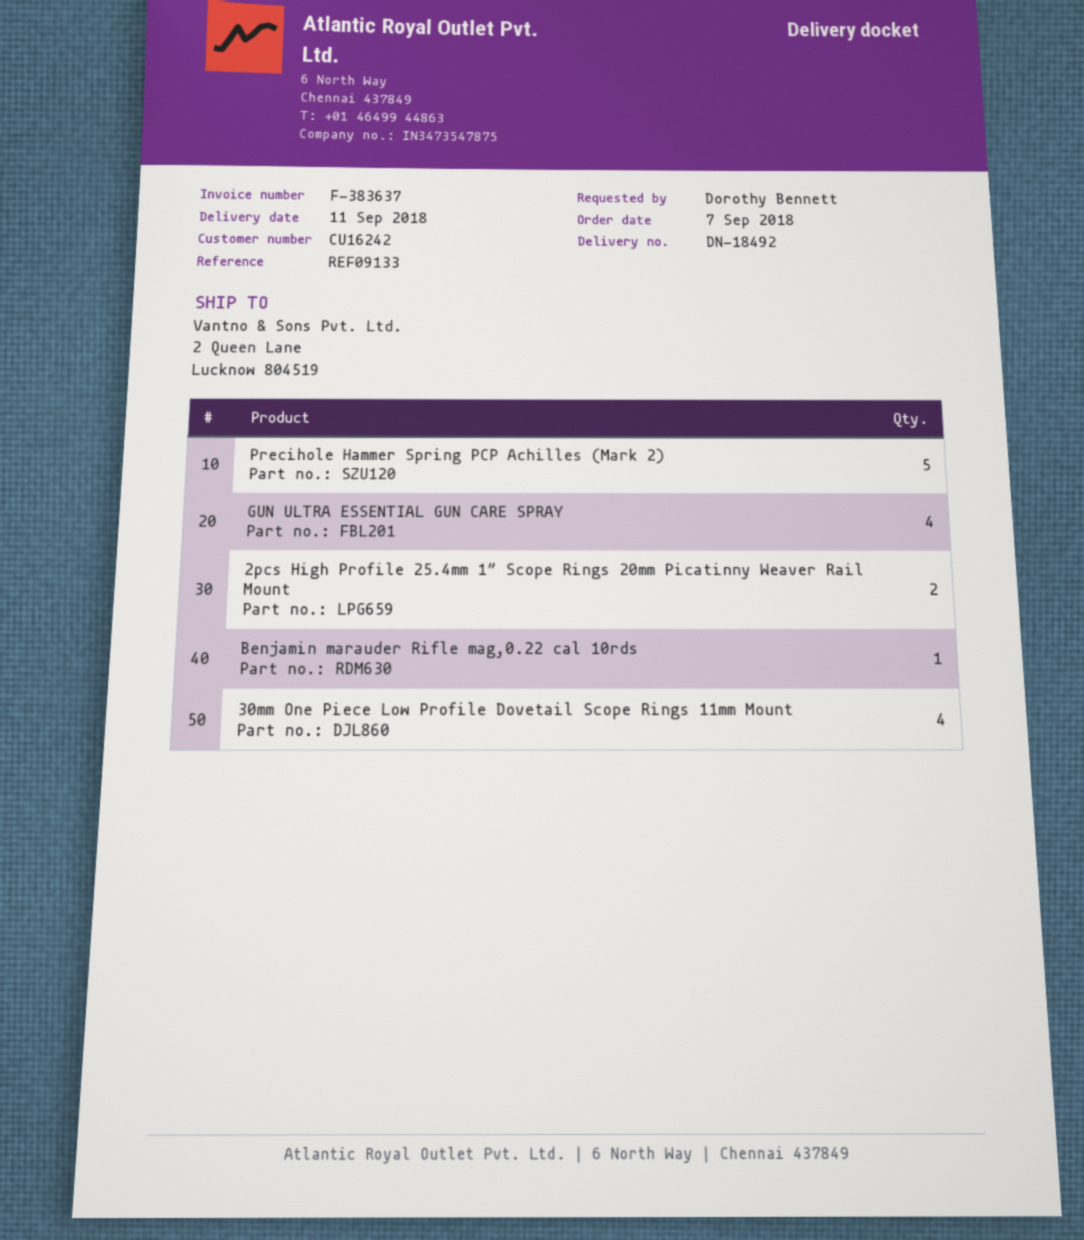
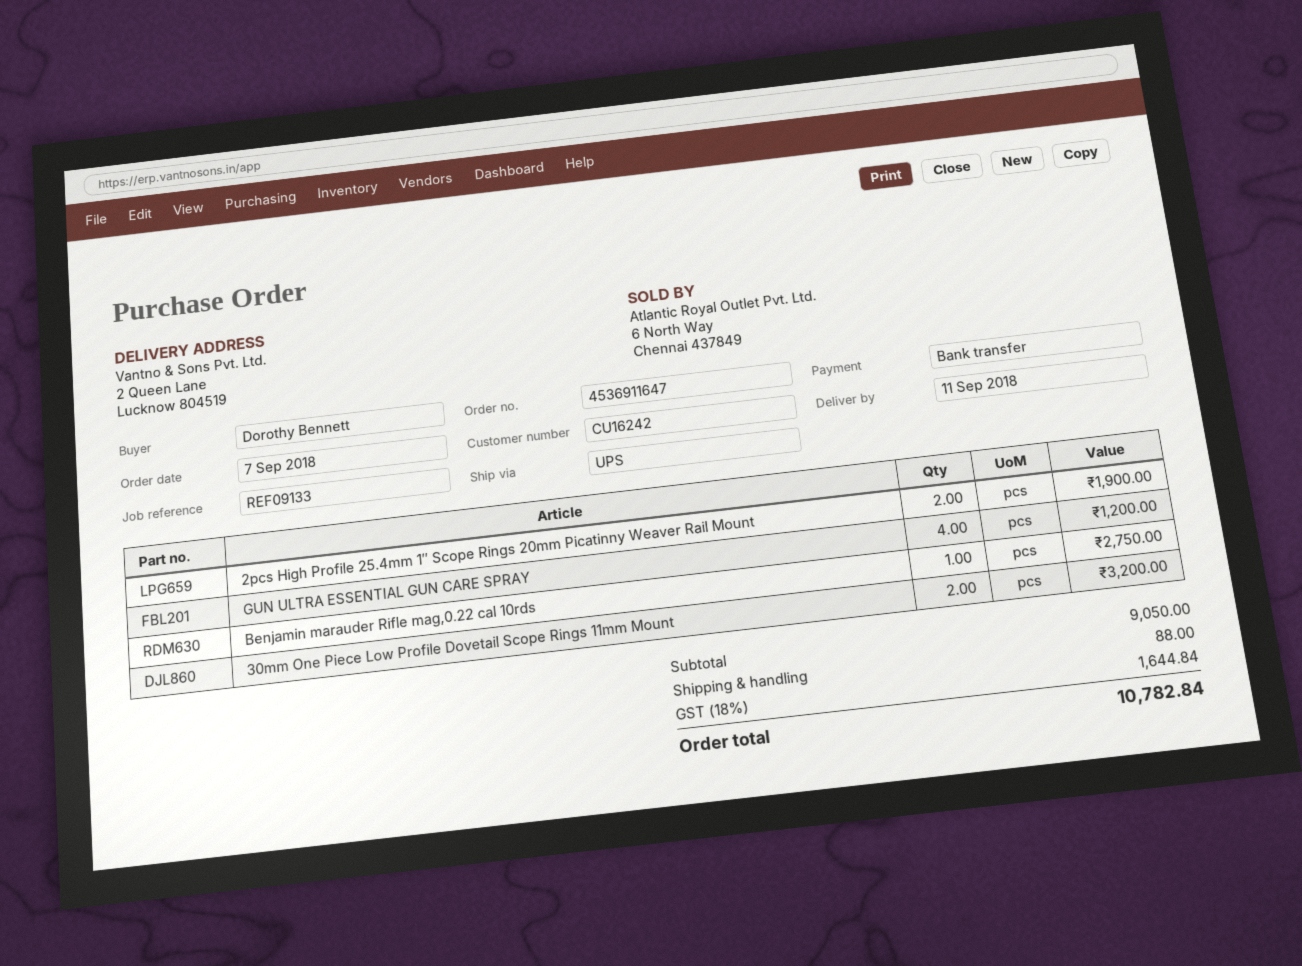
Precihole Hammer Spring PCP Achilles (Mark 2): 5 -> none
30mm One Piece Low Profile Dovetail Scope Rings 11mm Mount: 4 -> 2

